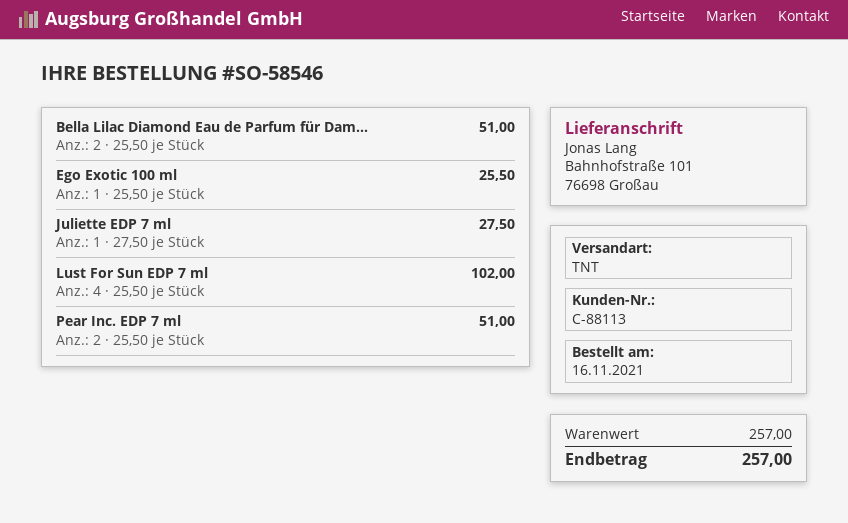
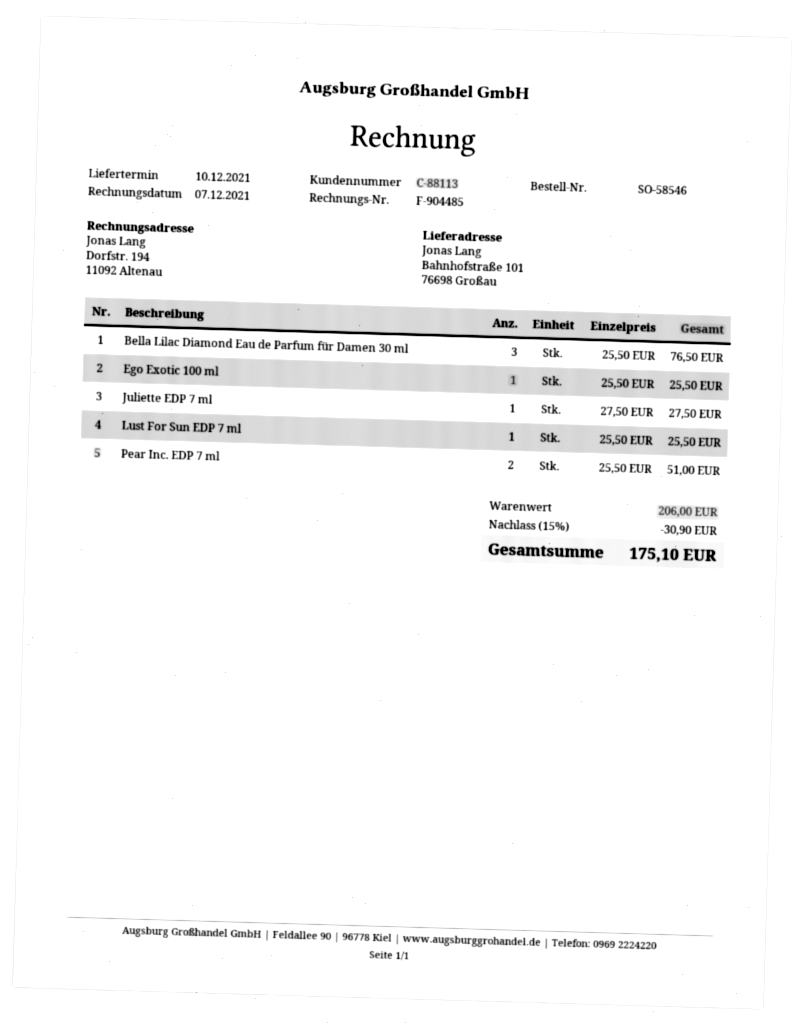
Bella Lilac Diamond Eau de Parfum für Dam...: 2 x 25.50 = 51.00 -> 3 x 25.50 = 76.50
Lust For Sun EDP 7 ml: 4 x 25.50 = 102.00 -> 1 x 25.50 = 25.50
subtotal: 257.00 -> 206.00
discount: none -> 15% = 30.90
total: 257.00 -> 175.10

